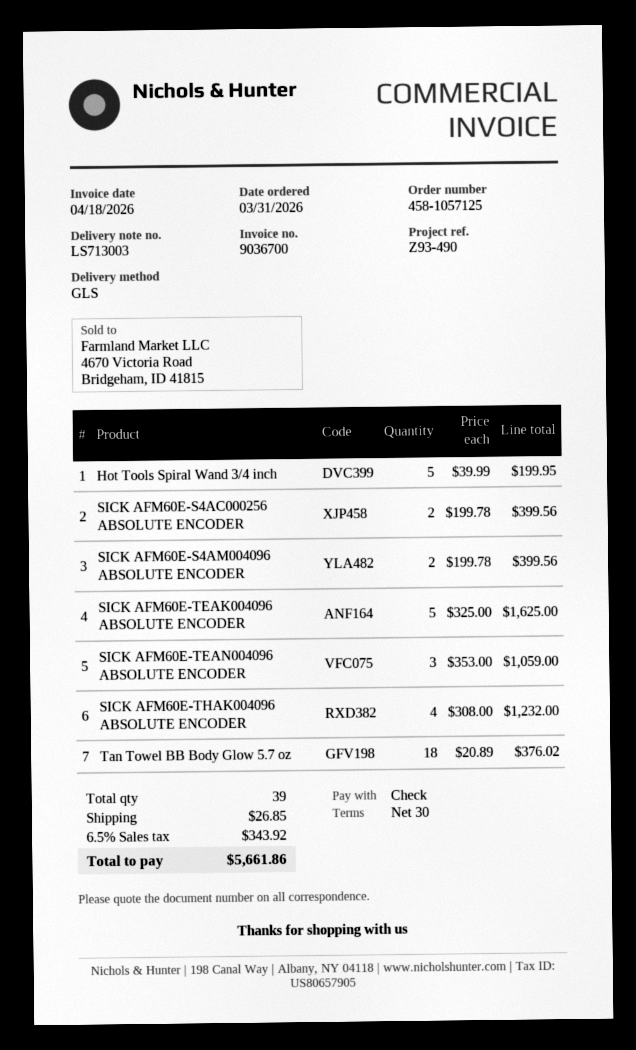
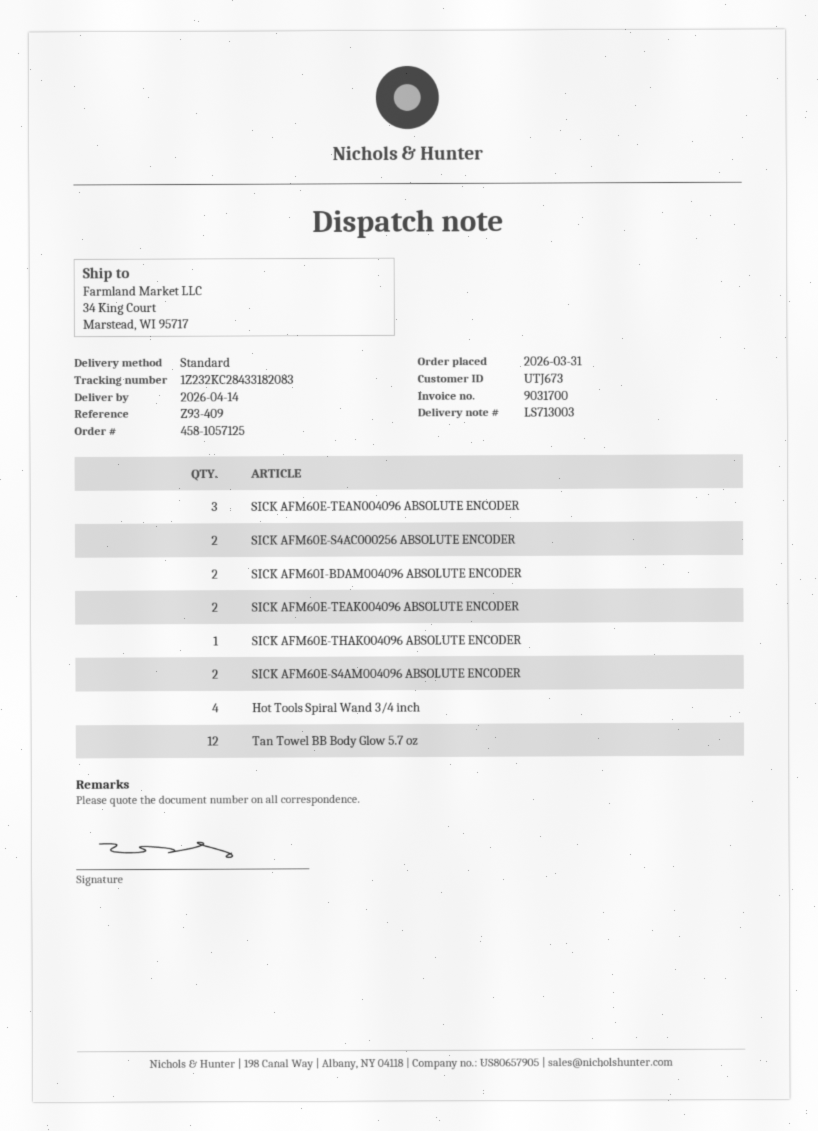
invoice number: 9036700 -> 9031700
reference: Z93-490 -> Z93-409
shipping method: GLS -> standard
Hot Tools Spiral Wand 3/4 inch: 5 -> 4
SICK AFM60E-TEAK004096 ABSOLUTE ENCODER: 5 -> 2
SICK AFM60E-THAK004096 ABSOLUTE ENCODER: 4 -> 1
Tan Towel BB Body Glow 5.7 oz: 18 -> 12
SICK AFM60I-BDAM004096 ABSOLUTE ENCODER: none -> 2

